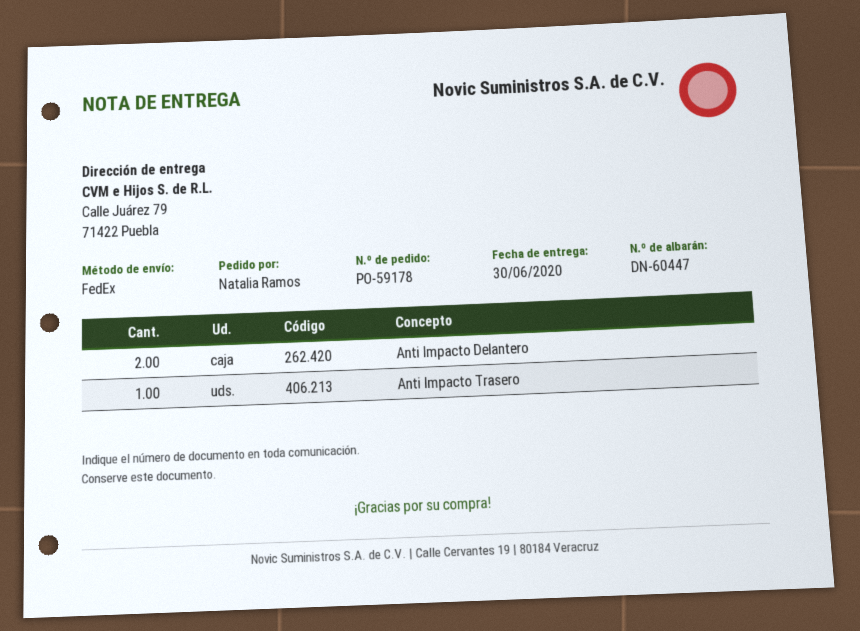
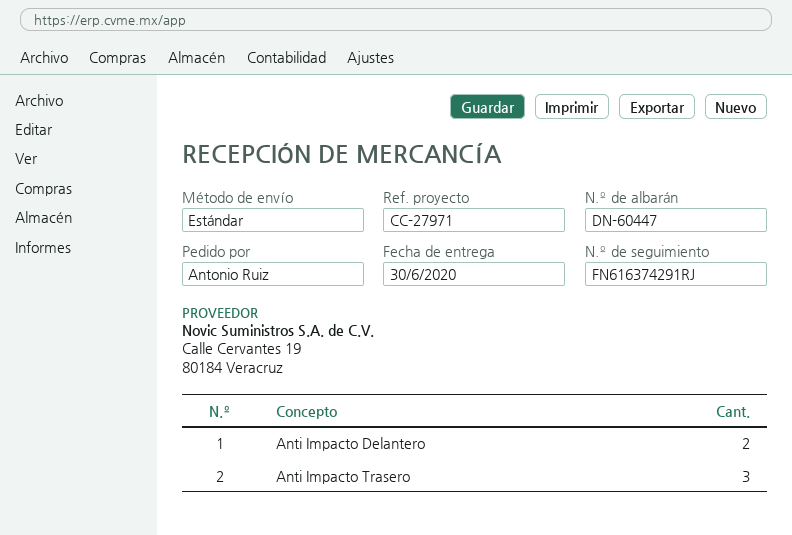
ordered by: Natalia Ramos -> Antonio Ruiz
shipping method: FedEx -> standard
Anti Impacto Trasero: 1 -> 3

